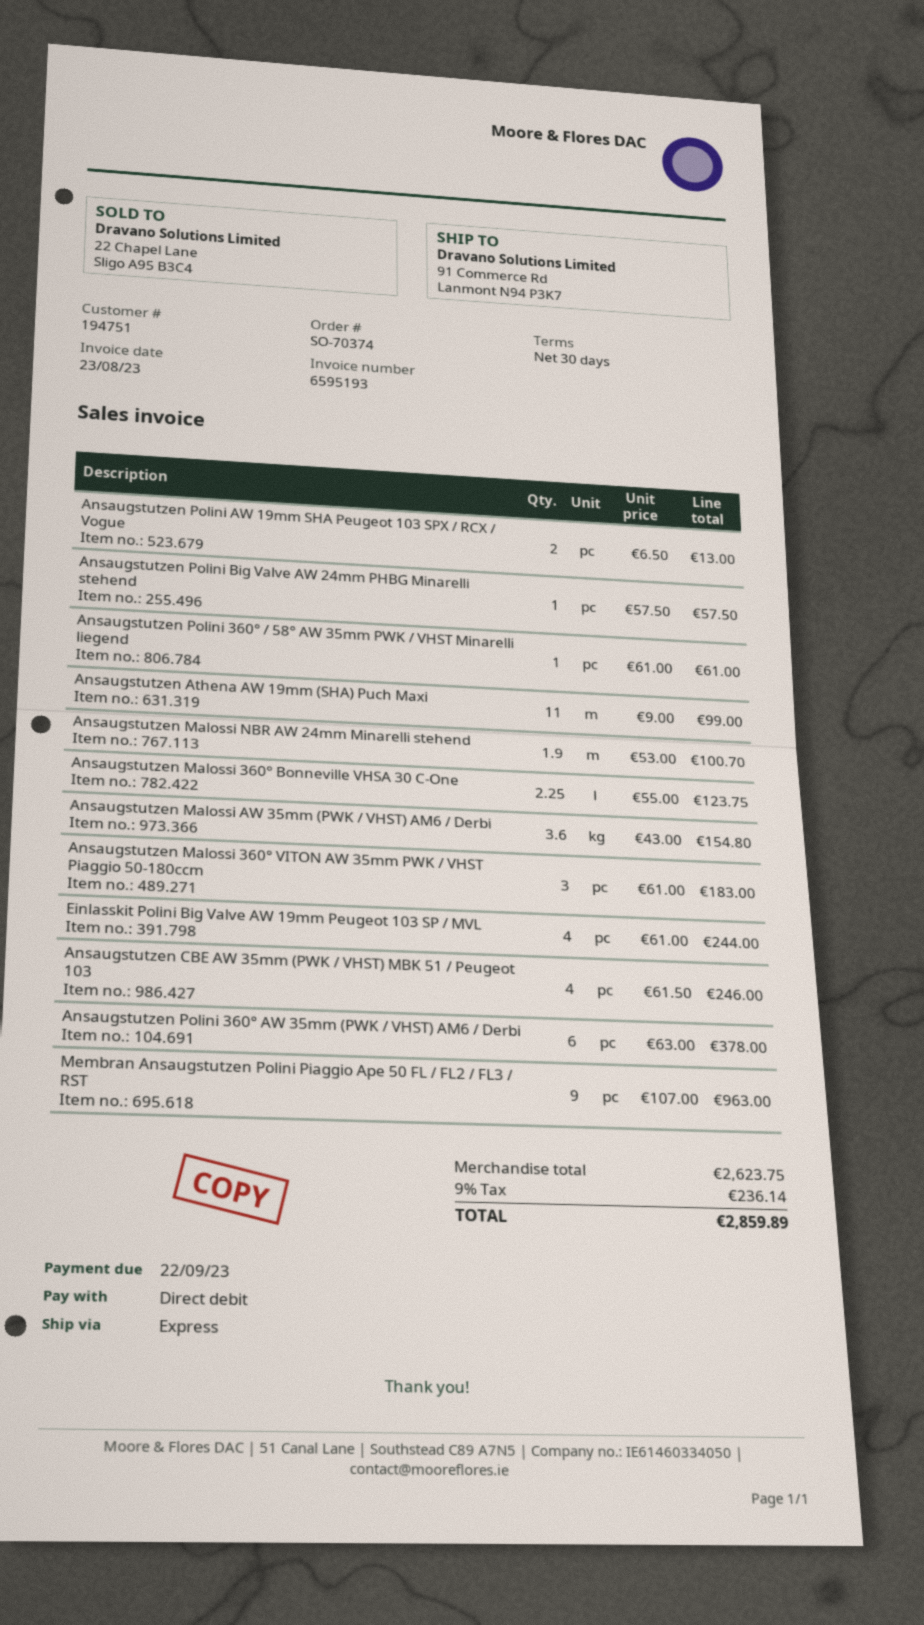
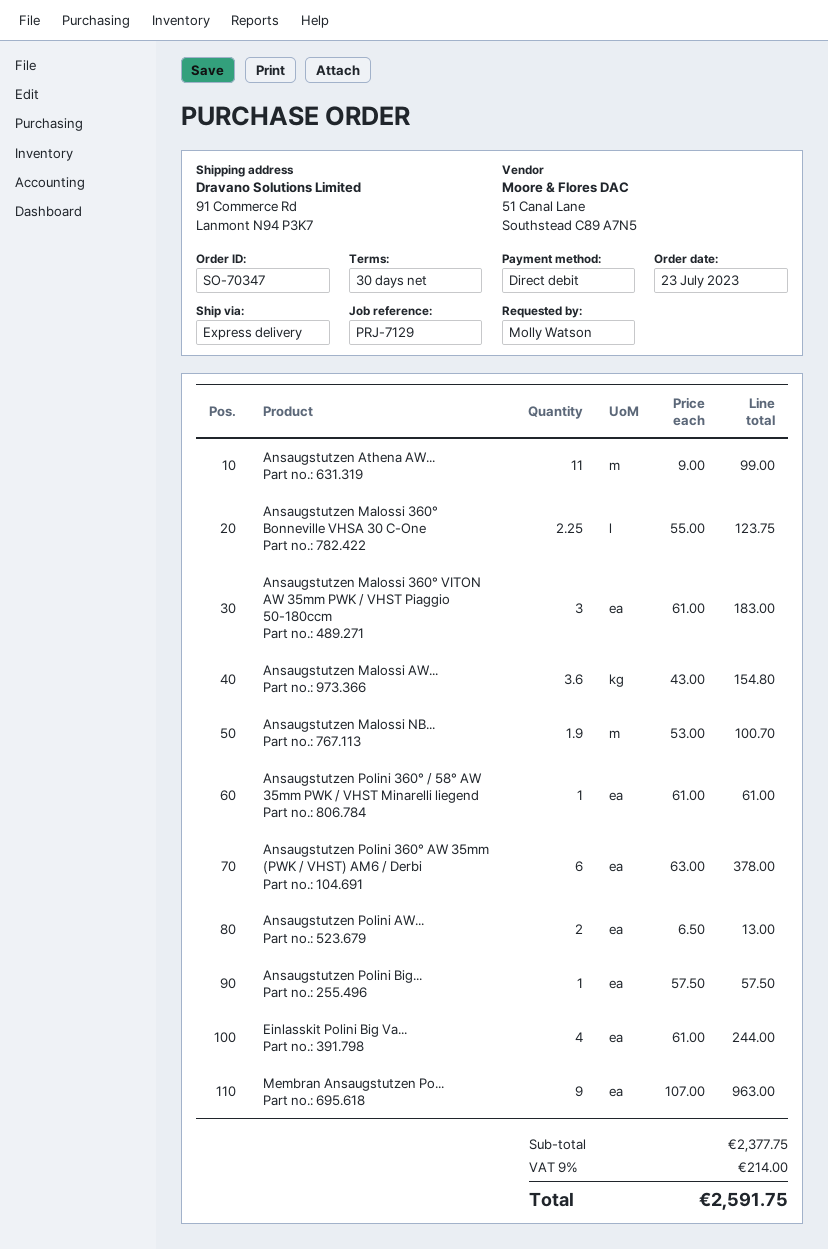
order number: SO-70374 -> SO-70347
Ansaugstutzen CBE AW 35mm (PWK / VHST) MBK 51 / Peugeot 103: 4 x 61.50 = 246.00 -> none
subtotal: 2623.75 -> 2377.75
tax: 9% = 236.14 -> 9% = 214.00
total: 2859.89 -> 2591.75

